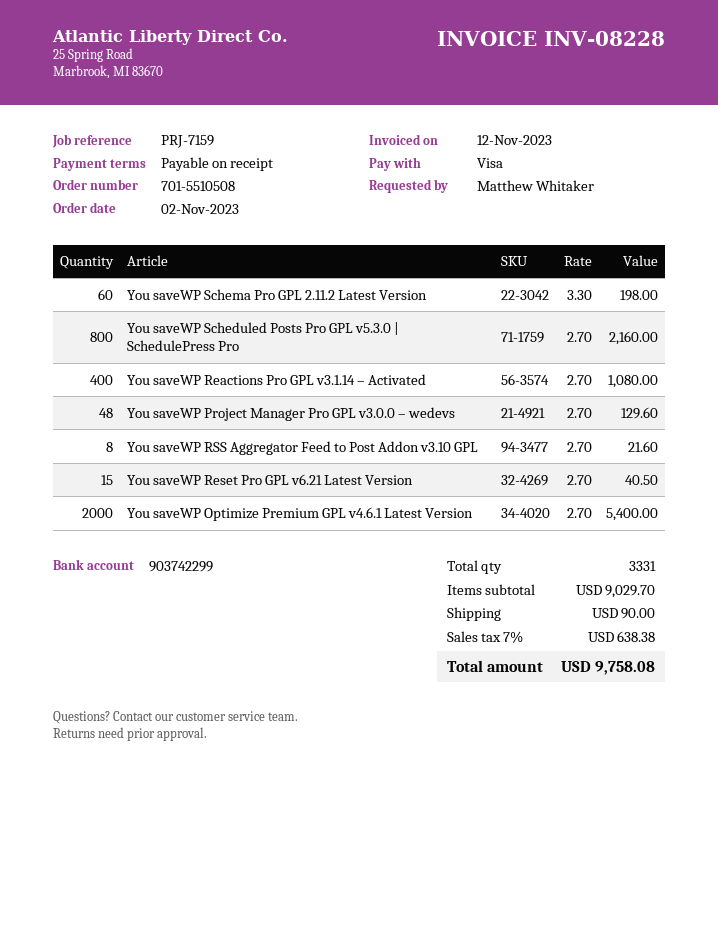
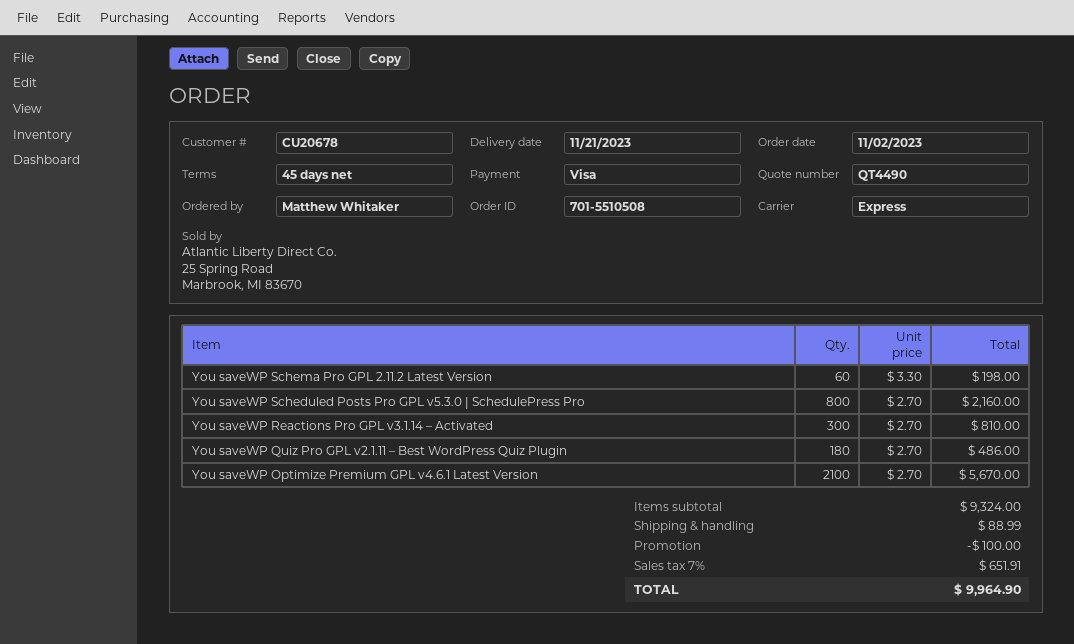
payment terms: on receipt -> 45 days
You saveWP Reactions Pro GPL v3.1.14 – Activated: 400 x 2.70 = 1080.00 -> 300 x 2.70 = 810.00
You saveWP Project Manager Pro GPL v3.0.0 – wedevs: 48 x 2.70 = 129.60 -> none
You saveWP RSS Aggregator Feed to Post Addon v3.10 GPL: 8 x 2.70 = 21.60 -> none
You saveWP Reset Pro GPL v6.21 Latest Version: 15 x 2.70 = 40.50 -> none
You saveWP Optimize Premium GPL v4.6.1 Latest Version: 2000 x 2.70 = 5400.00 -> 2100 x 2.70 = 5670.00
You saveWP Quiz Pro GPL v2.1.11 – Best WordPress Quiz Plugin: none -> 180 x 2.70 = 486.00
subtotal: 9029.70 -> 9324.00
discount: none -> 100.00
shipping: 90.00 -> 88.99
tax: 7% = 638.38 -> 7% = 651.91
total: 9758.08 -> 9964.90

